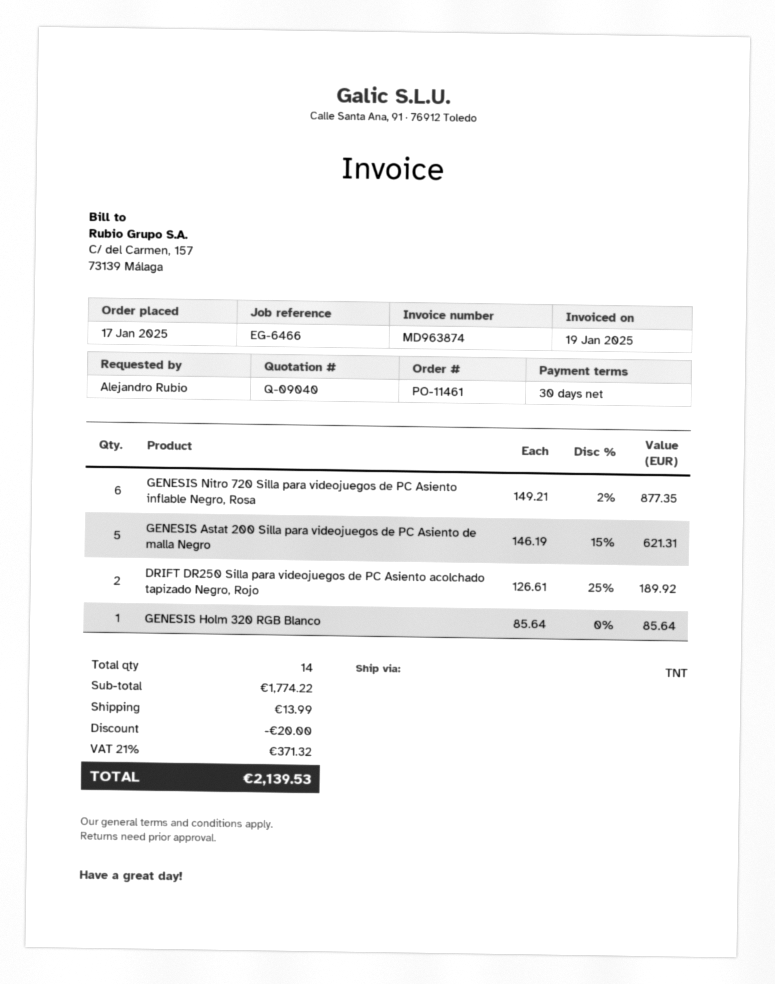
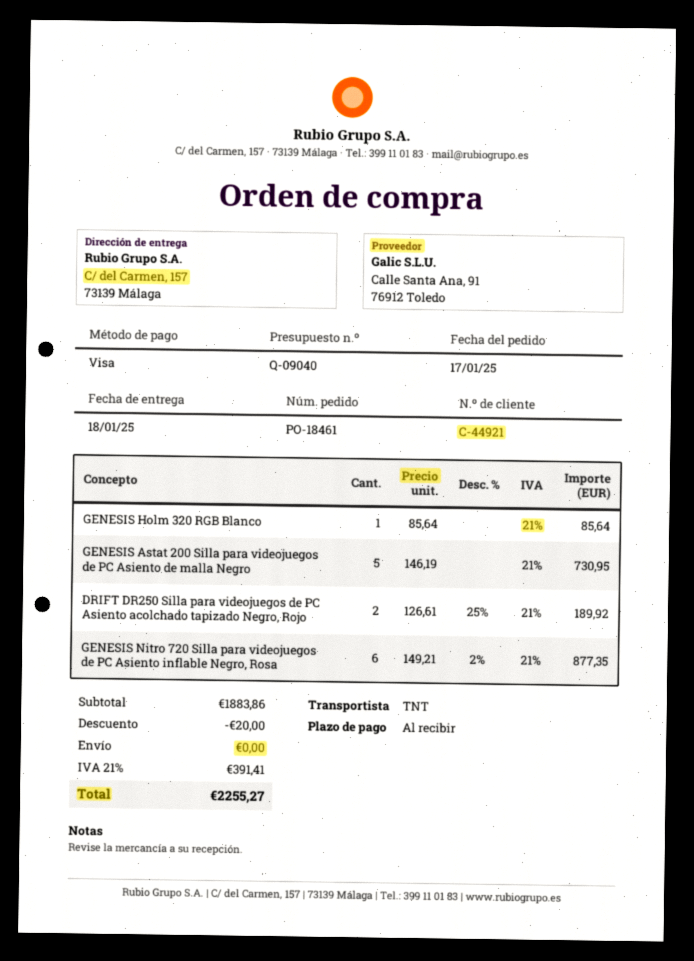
order number: PO-11461 -> PO-18461
payment terms: 30 days -> on receipt
GENESIS Astat 200 Silla para videojuegos de PC Asiento de malla Negro: 5 x 146.19 - 15% = 621.31 -> 5 x 146.19 = 730.95
subtotal: 1774.22 -> 1883.86
shipping: 13.99 -> 0.00
tax: 21% = 371.32 -> 21% = 391.41
total: 2139.53 -> 2255.27

